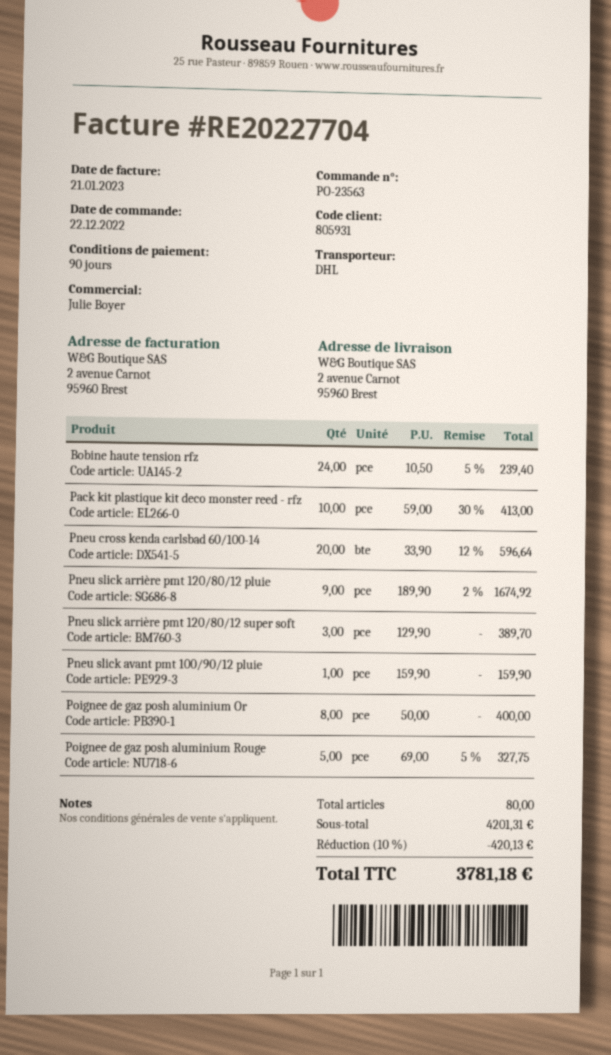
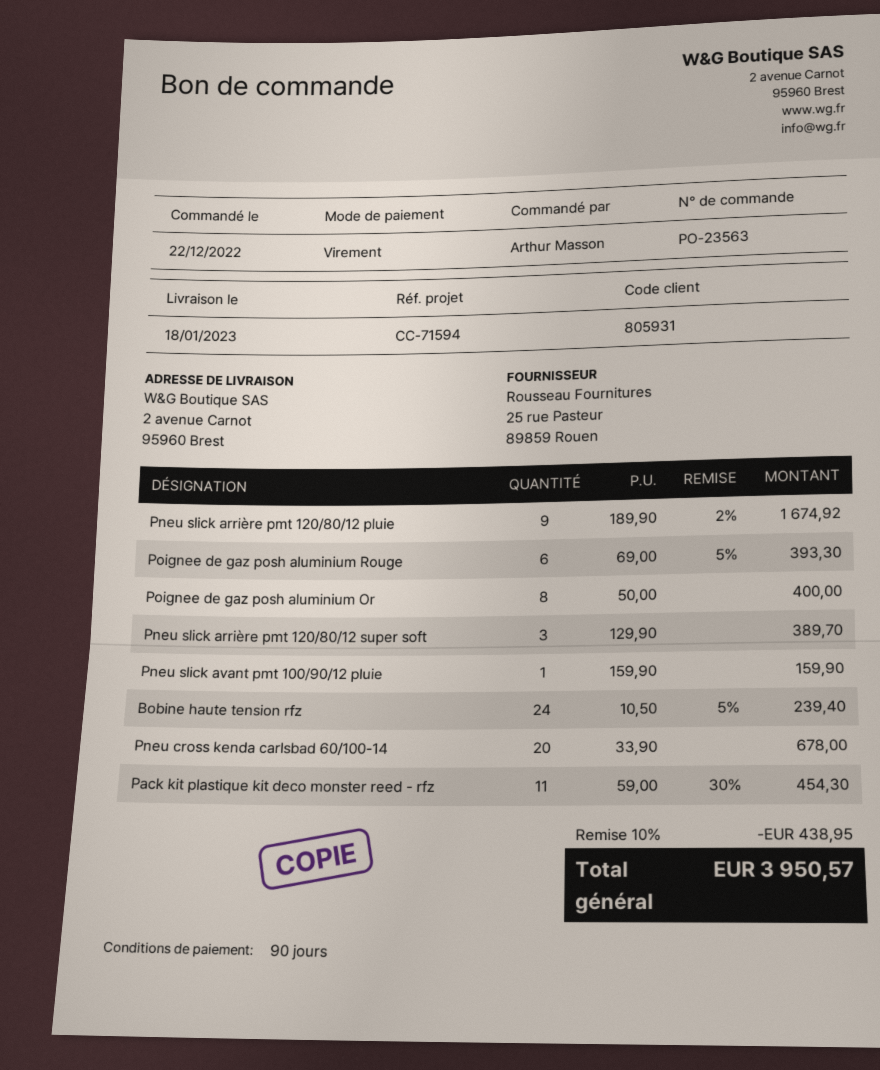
Pack kit plastique kit deco monster reed - rfz: 10 x 59.00 - 30% = 413.00 -> 11 x 59.00 - 30% = 454.30
Pneu cross kenda carlsbad 60/100-14: 20 x 33.90 - 12% = 596.64 -> 20 x 33.90 = 678.00
Poignee de gaz posh aluminium Rouge: 5 x 69.00 - 5% = 327.75 -> 6 x 69.00 - 5% = 393.30
discount: 10% = 420.13 -> 10% = 438.95
total: 3781.18 -> 3950.57

